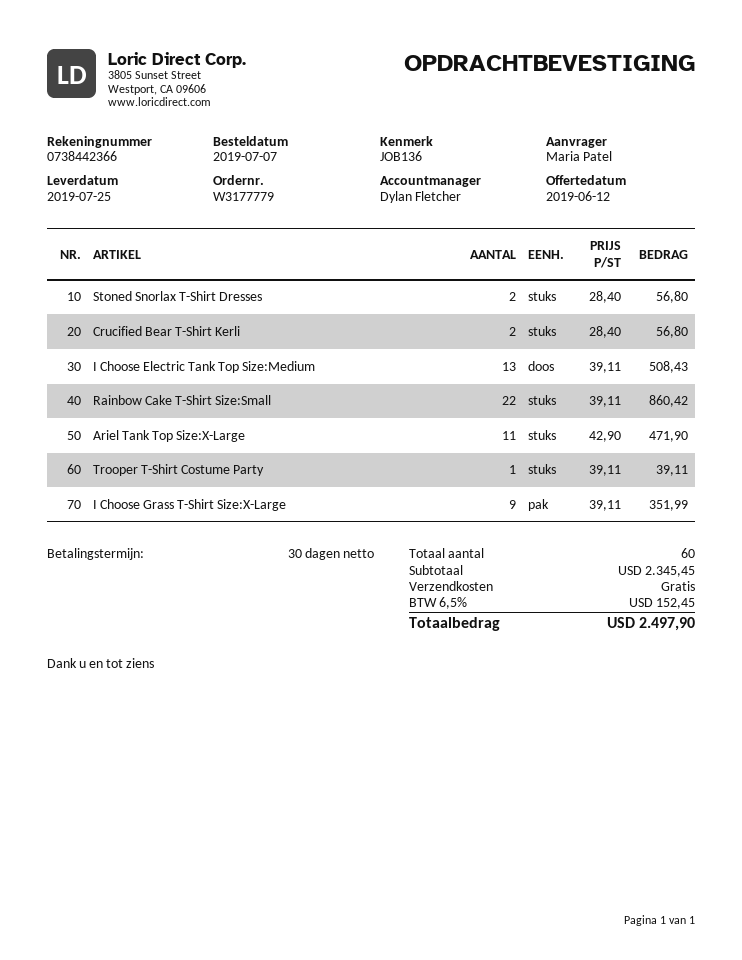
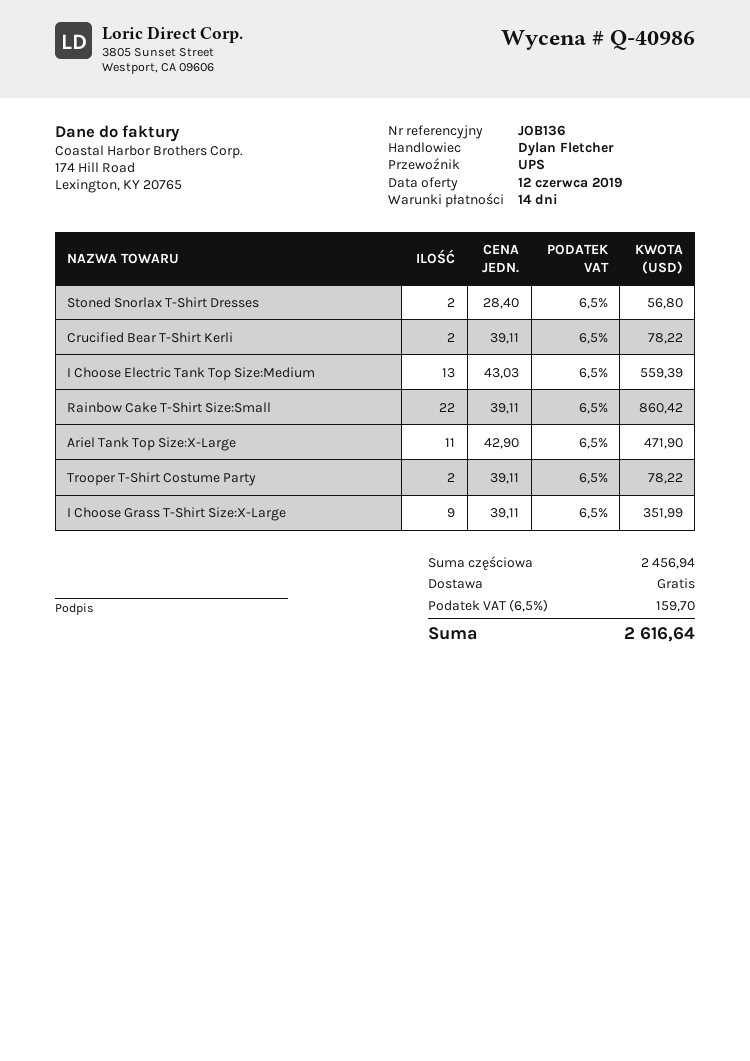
payment terms: 30 days -> 14 days
Crucified Bear T-Shirt Kerli: 2 x 28.40 = 56.80 -> 2 x 39.11 = 78.22
I Choose Electric Tank Top Size:Medium: 13 x 39.11 = 508.43 -> 13 x 43.03 = 559.39
Trooper T-Shirt Costume Party: 1 x 39.11 = 39.11 -> 2 x 39.11 = 78.22
subtotal: 2345.45 -> 2456.94
tax: 6.5% = 152.45 -> 6.5% = 159.70
total: 2497.90 -> 2616.64

